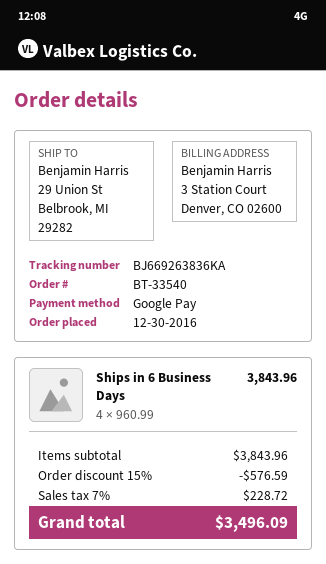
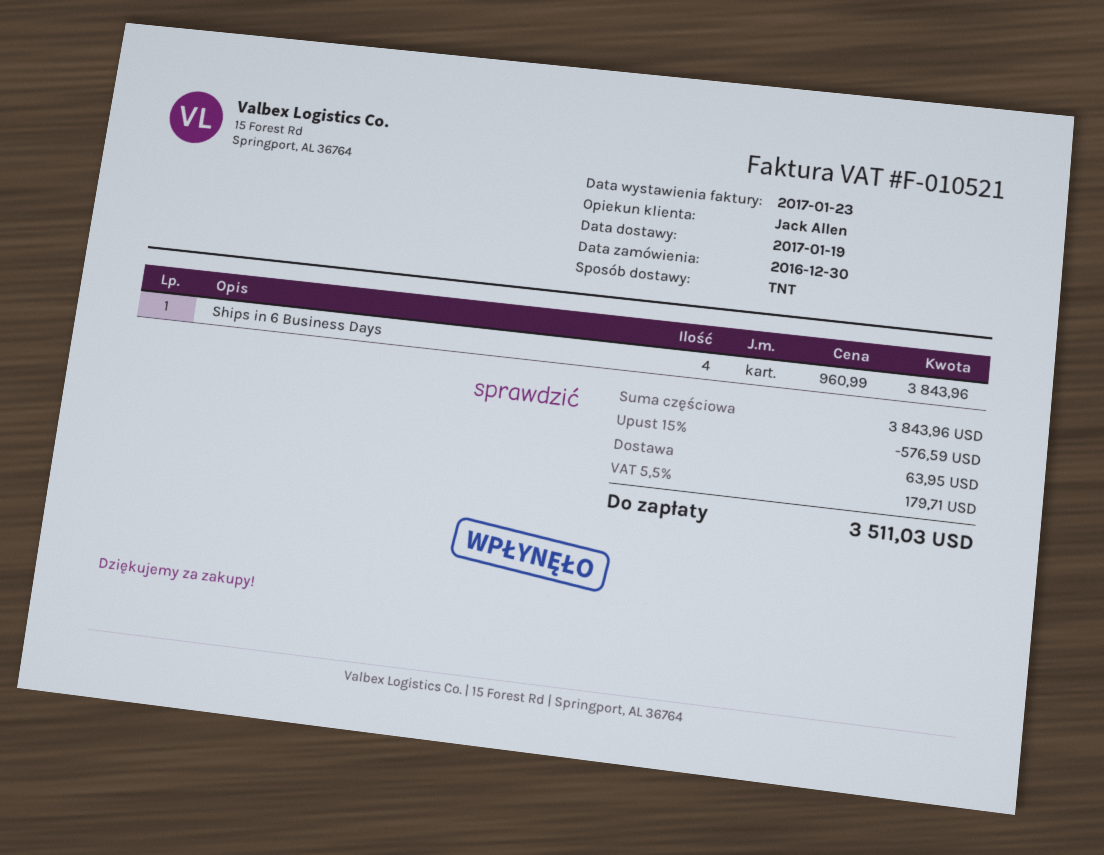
shipping: none -> 63.95
tax: 7% = 228.72 -> 5.5% = 179.71
total: 3496.09 -> 3511.03

